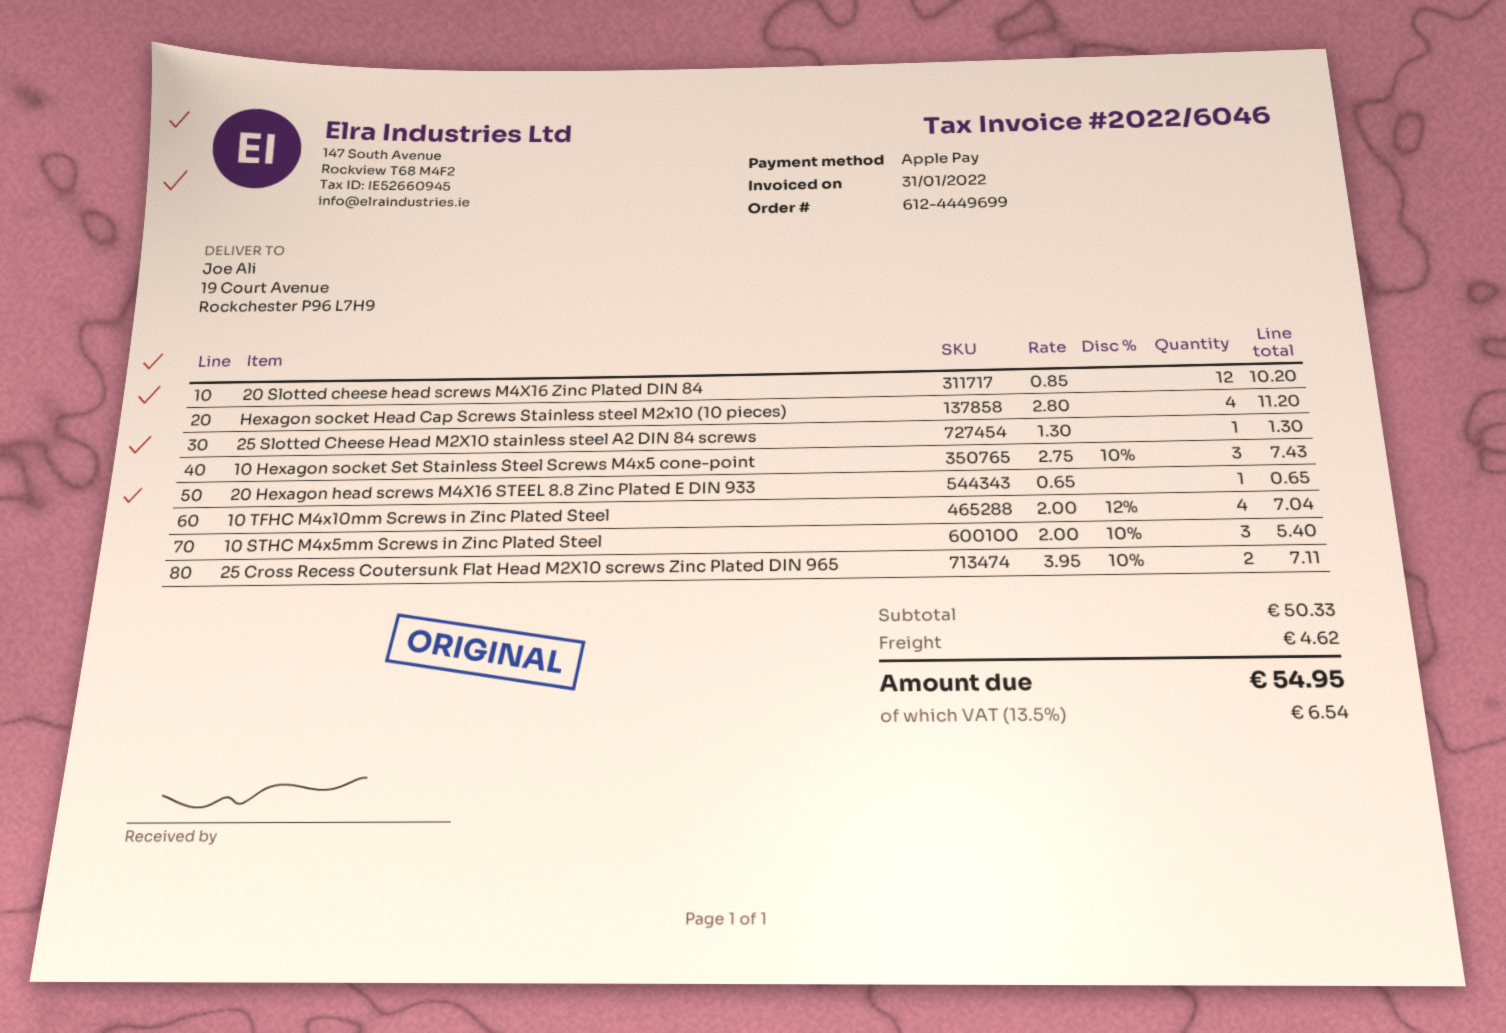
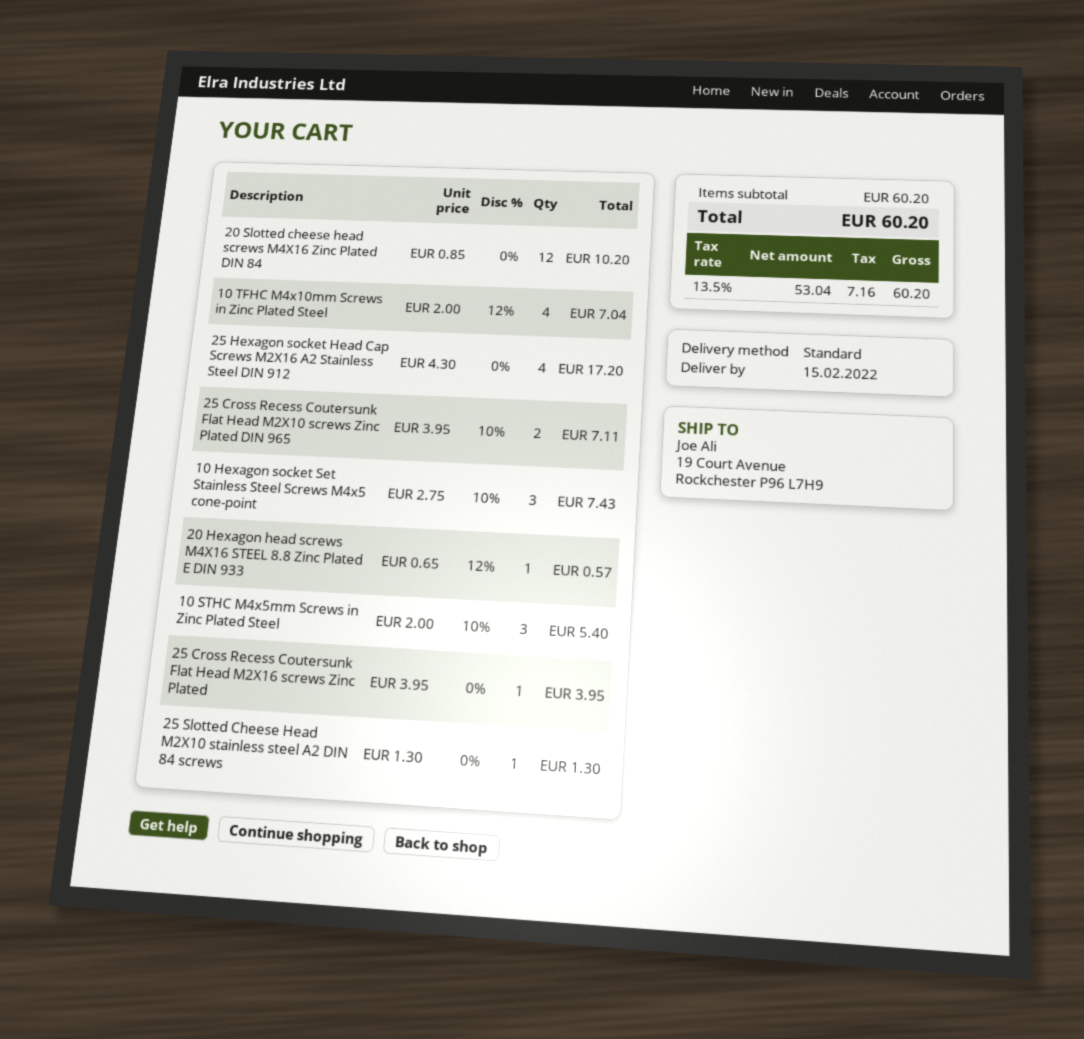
Hexagon socket Head Cap Screws Stainless steel M2x10 (10 pieces): 4 x 2.80 = 11.20 -> none
20 Hexagon head screws M4X16 STEEL 8.8 Zinc Plated E DIN 933: 1 x 0.65 = 0.65 -> 1 x 0.65 - 12% = 0.57
25 Hexagon socket Head Cap Screws M2X16 A2 Stainless Steel DIN 912: none -> 4 x 4.30 = 17.20
25 Cross Recess Coutersunk Flat Head M2X16 screws Zinc Plated: none -> 1 x 3.95 = 3.95
subtotal: 50.33 -> 60.20
shipping: 4.62 -> none
tax: 13.5% = 6.54 -> 13.5% = 7.16
total: 54.95 -> 60.20

